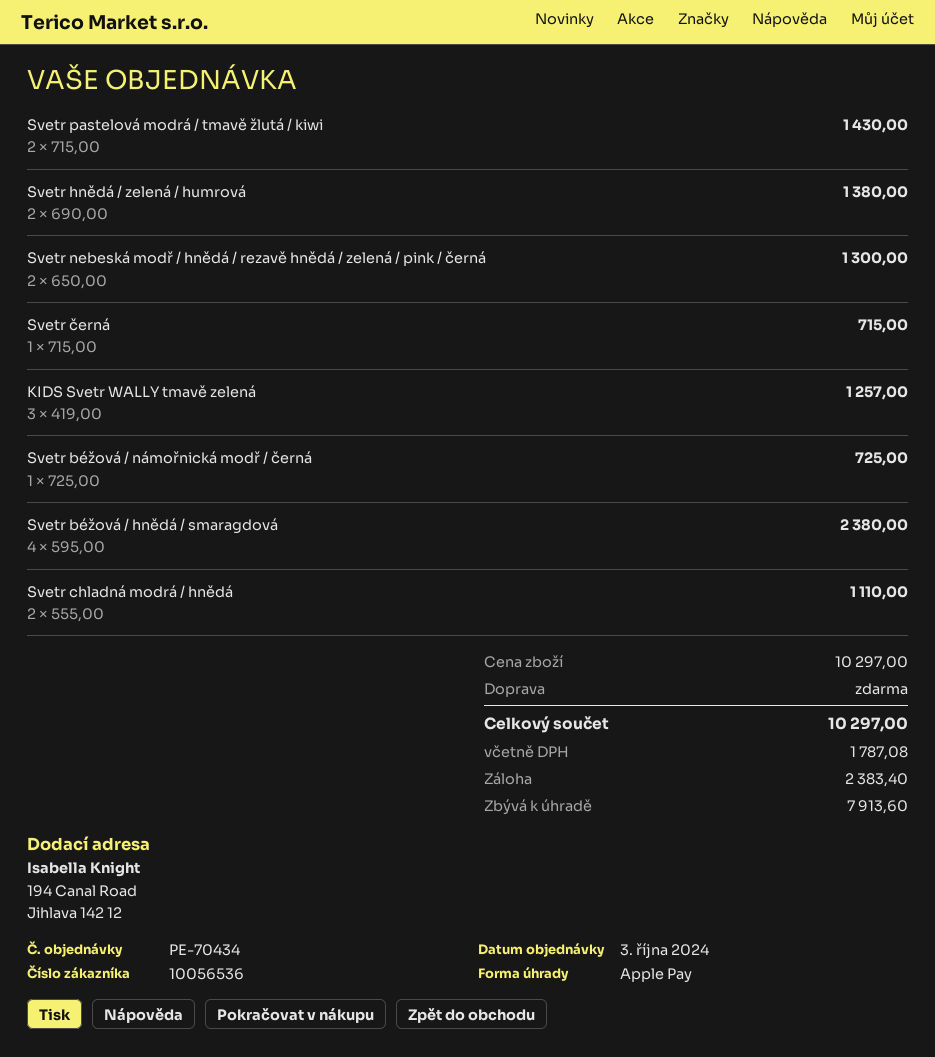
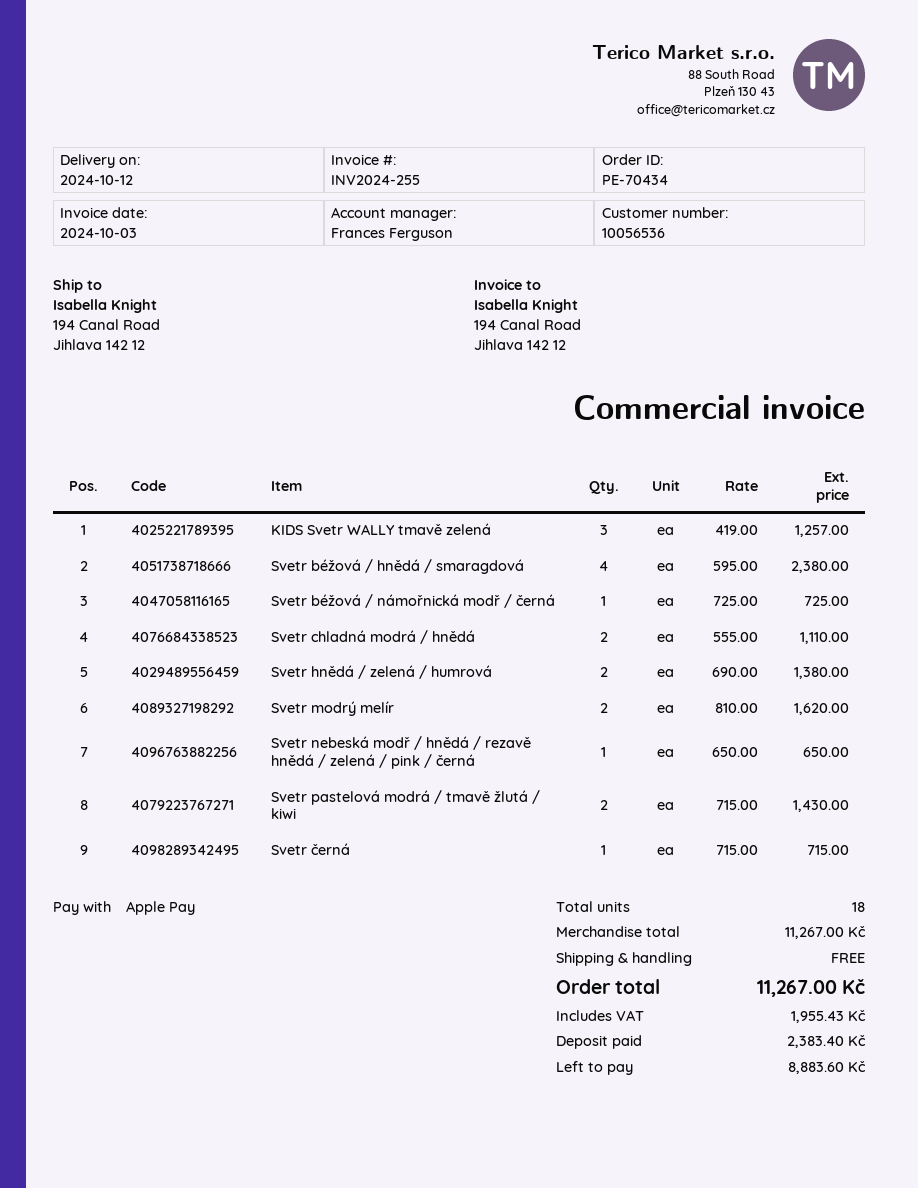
Svetr nebeská modř / hnědá / rezavě hnědá / zelená / pink / černá: 2 x 650.00 = 1300.00 -> 1 x 650.00 = 650.00
Svetr modrý melír: none -> 2 x 810.00 = 1620.00
subtotal: 10297.00 -> 11267.00
tax: 1787.08 -> 1955.43
total: 10297.00 -> 11267.00
balance: 7913.60 -> 8883.60

